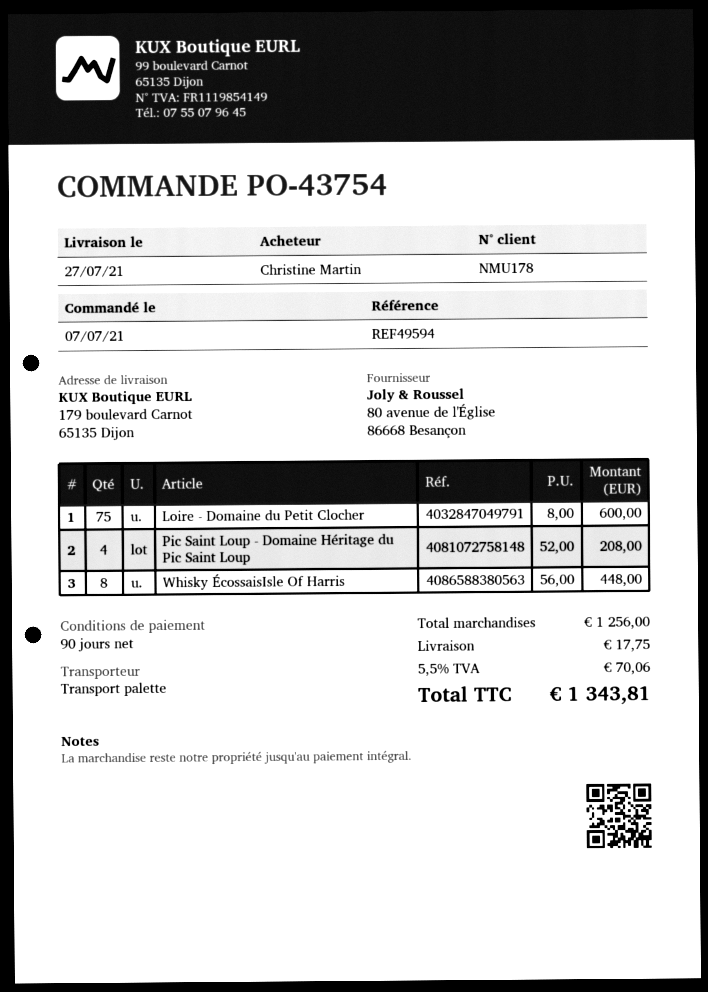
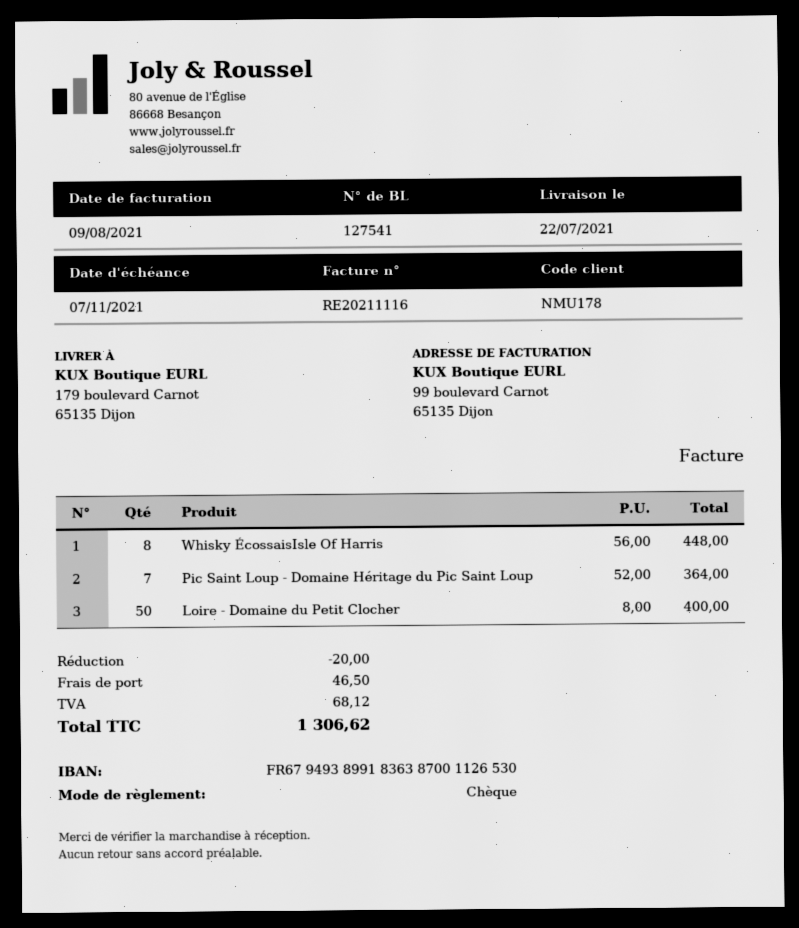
delivery date: 2021-07-27 -> 2021-07-22
Loire - Domaine du Petit Clocher: 75 x 8.00 = 600.00 -> 50 x 8.00 = 400.00
Pic Saint Loup - Domaine Héritage du Pic Saint Loup: 4 x 52.00 = 208.00 -> 7 x 52.00 = 364.00
discount: none -> 20.00
shipping: 17.75 -> 46.50
tax: 70.06 -> 68.12
total: 1343.81 -> 1306.62

